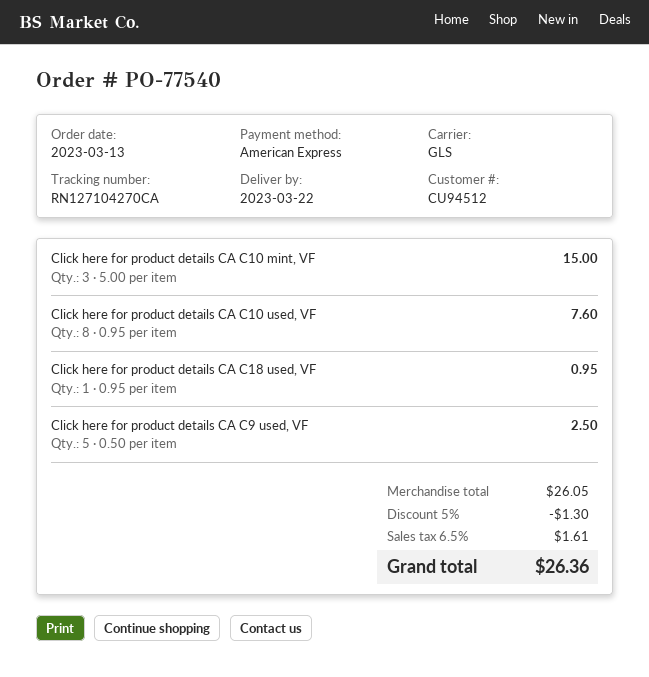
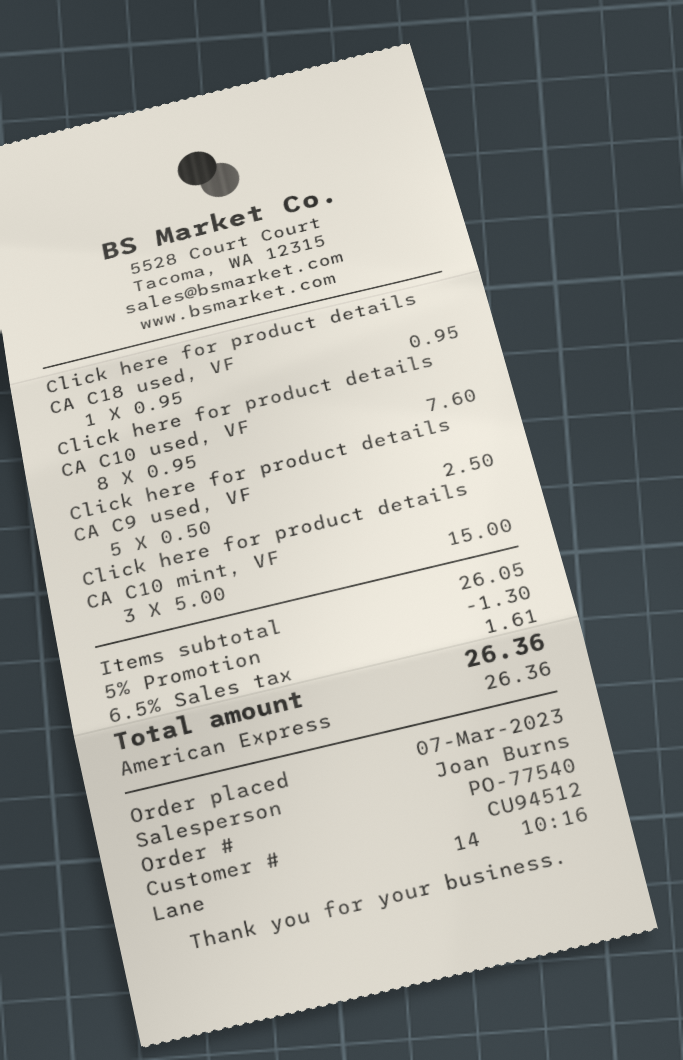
order date: 2023-03-13 -> 2023-03-07

